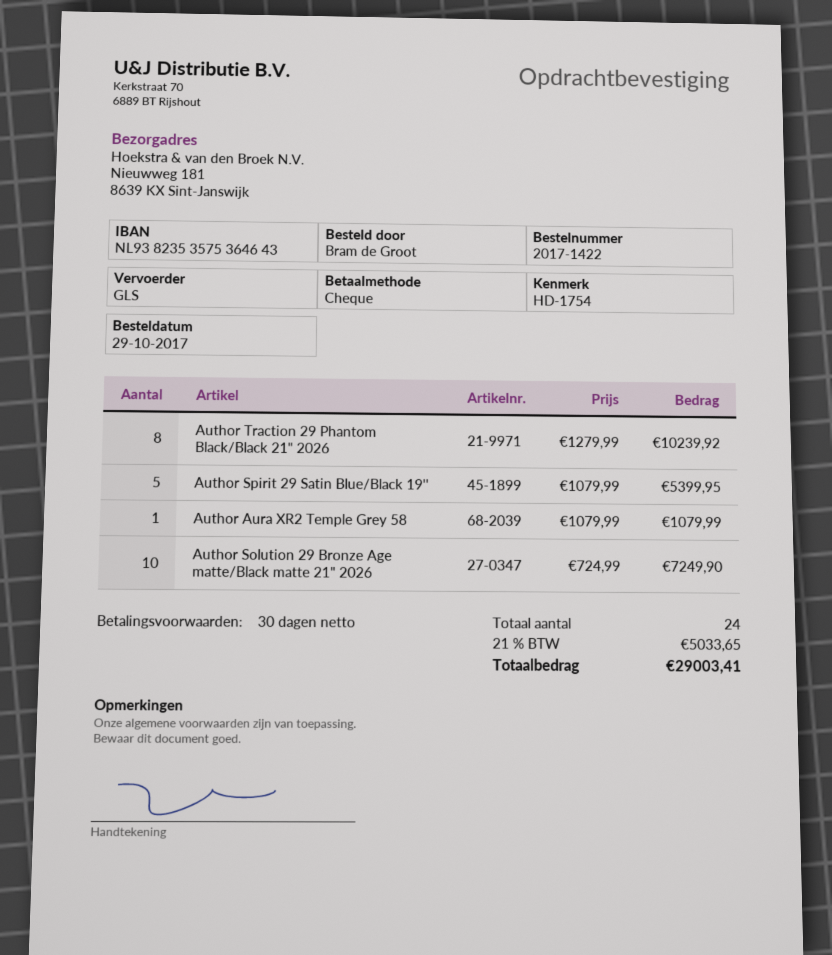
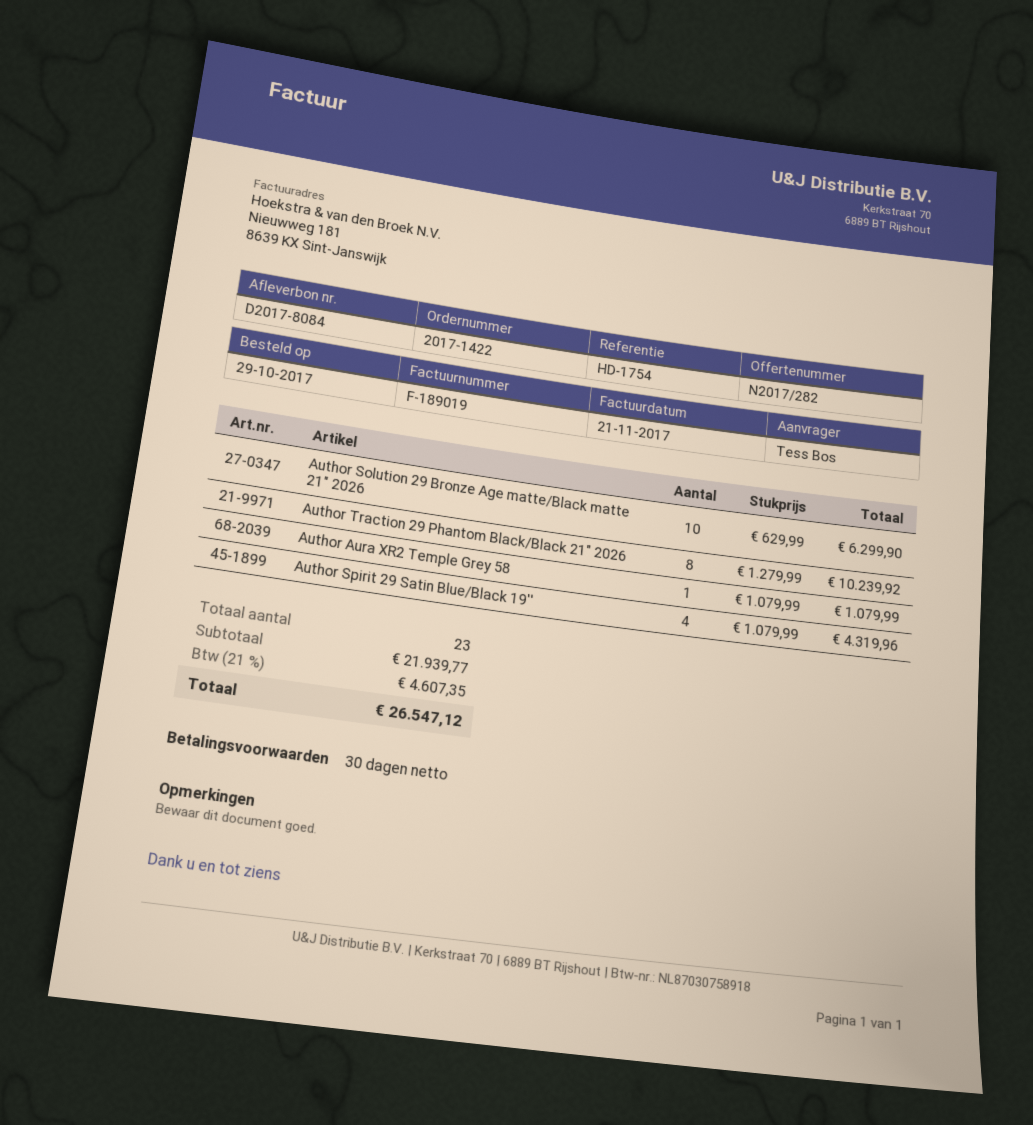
ordered by: Bram de Groot -> Tess Bos
Author Spirit 29 Satin Blue/Black 19'': 5 x 1079.99 = 5399.95 -> 4 x 1079.99 = 4319.96
Author Solution 29 Bronze Age matte/Black matte 21" 2026: 10 x 724.99 = 7249.90 -> 10 x 629.99 = 6299.90
total quantity: 24 -> 23
tax: 21% = 5033.65 -> 21% = 4607.35
total: 29003.41 -> 26547.12

